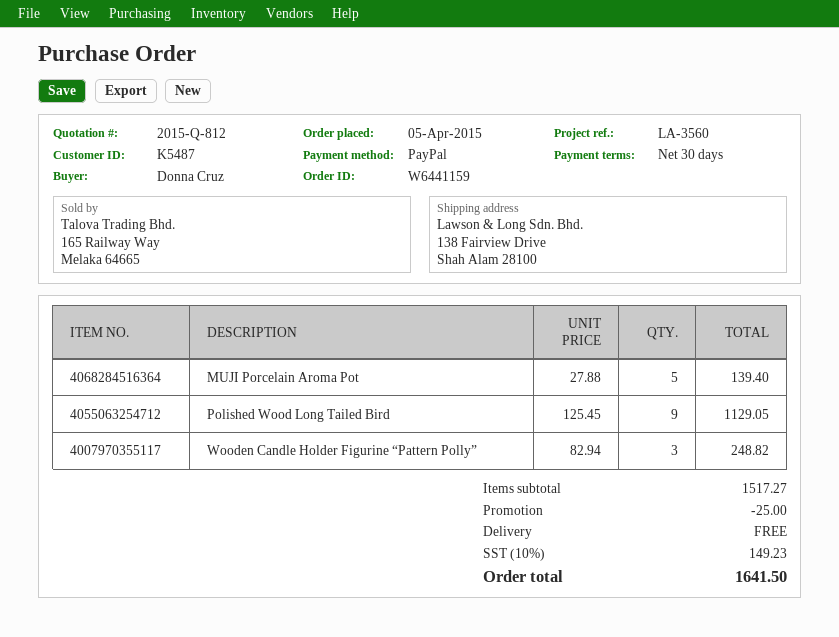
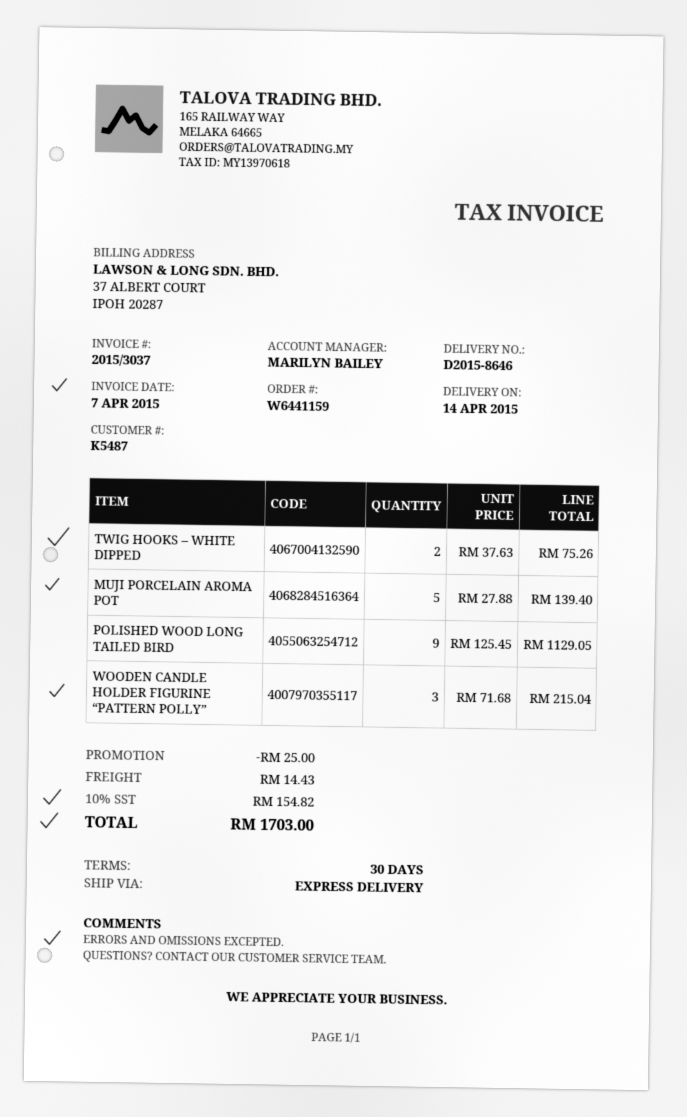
Wooden Candle Holder Figurine “Pattern Polly”: 3 x 82.94 = 248.82 -> 3 x 71.68 = 215.04
TWIG HOOKS – WHITE DIPPED: none -> 2 x 37.63 = 75.26
shipping: 0.00 -> 14.43
tax: 10% = 149.23 -> 10% = 154.82
total: 1641.50 -> 1703.00

